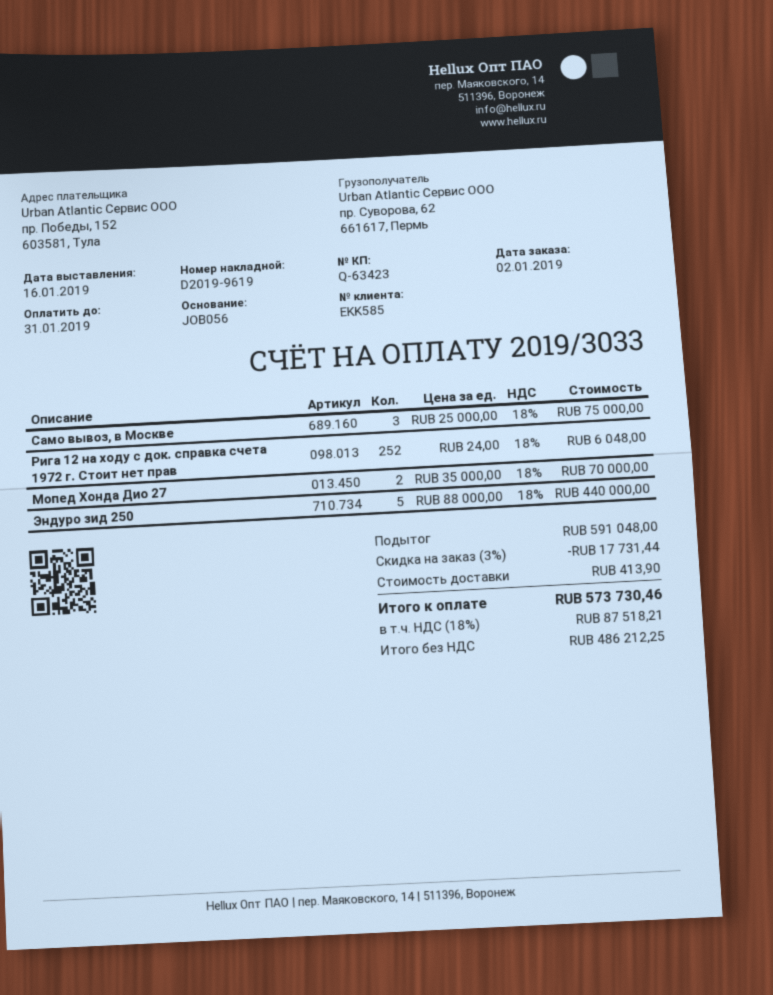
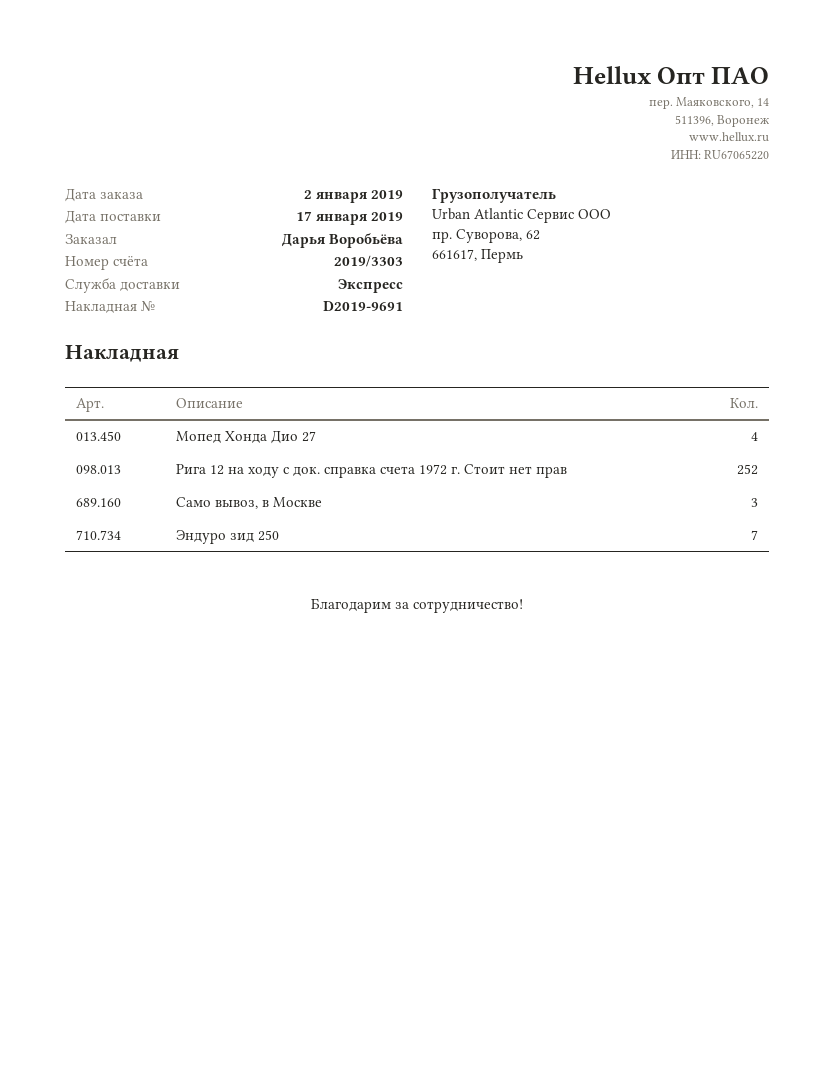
delivery note number: D2019-9619 -> D2019-9691
invoice number: 2019/3033 -> 2019/3303
Мопед Хонда Дио 27: 2 -> 4
Эндуро зид 250: 5 -> 7

